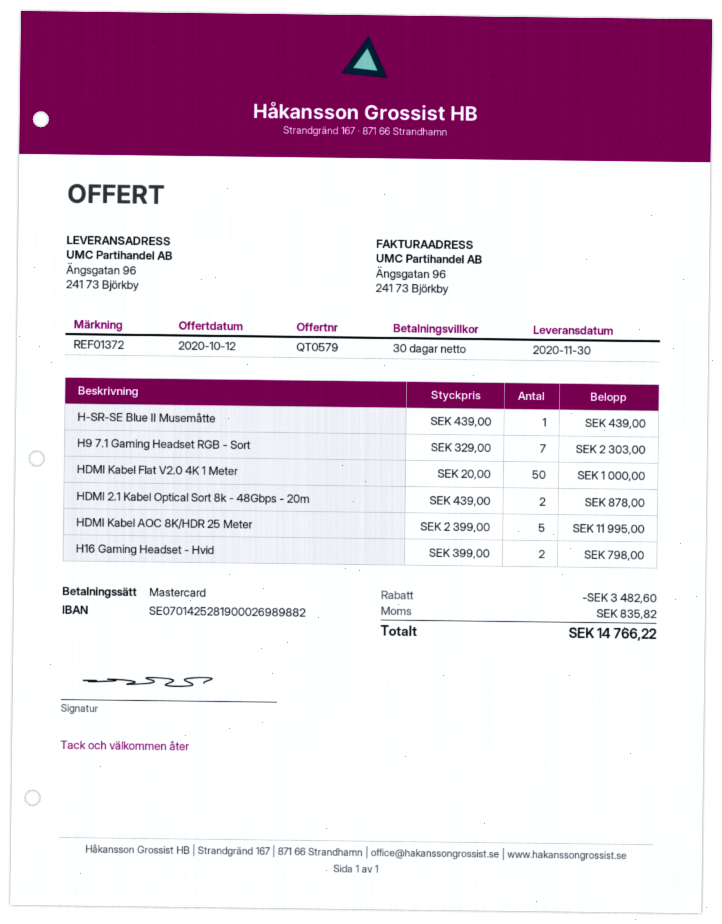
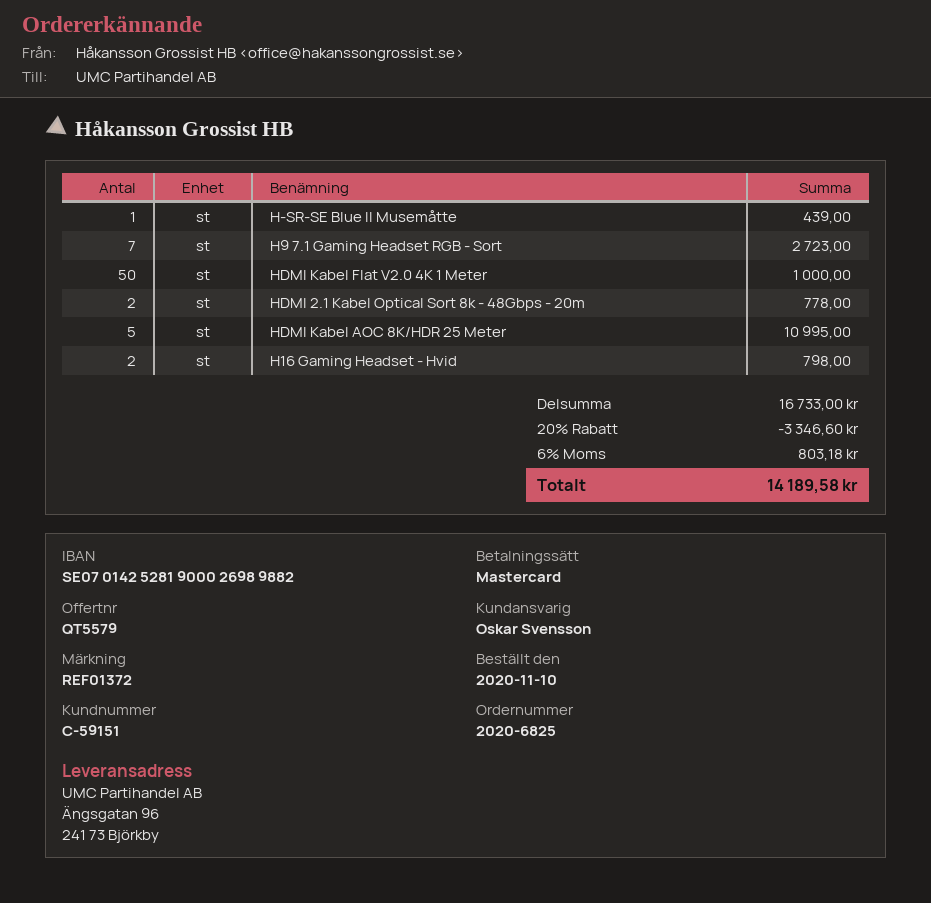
quote number: QT0579 -> QT5579
H9 7.1 Gaming Headset RGB - Sort: 7 for 2303.00 -> 7 for 2723.00
HDMI 2.1 Kabel Optical Sort 8k - 48Gbps - 20m: 2 for 878.00 -> 2 for 778.00
HDMI Kabel AOC 8K/HDR 25 Meter: 5 for 11995.00 -> 5 for 10995.00
discount: 3482.60 -> 3346.60
tax: 835.82 -> 803.18
total: 14766.22 -> 14189.58

